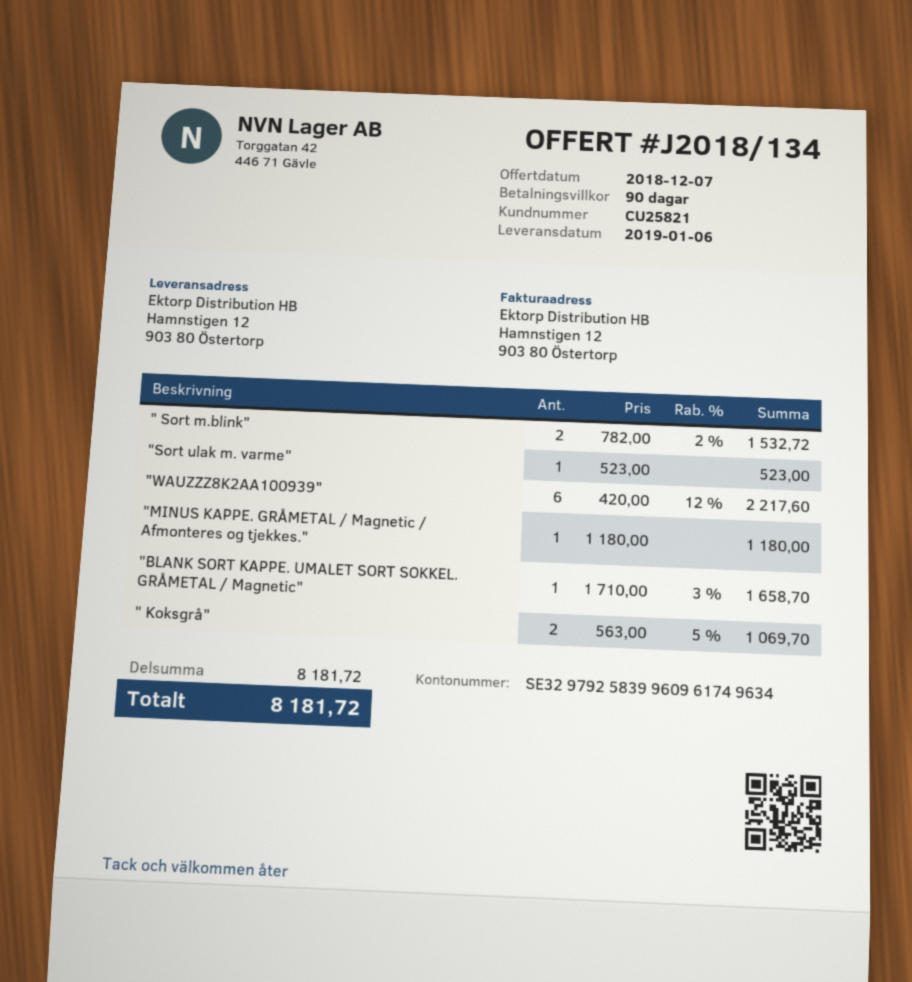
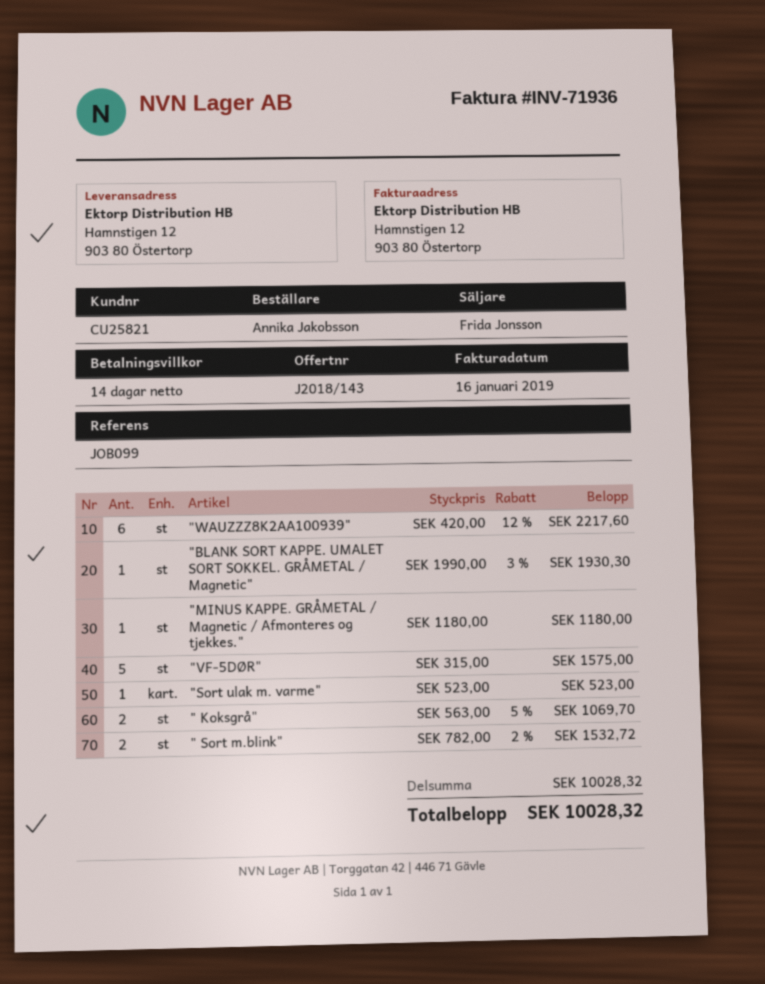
quote number: J2018/134 -> J2018/143
payment terms: 90 days -> 14 days
"BLANK SORT KAPPE. UMALET SORT SOKKEL. GRÅMETAL / Magnetic": 1 x 1710.00 - 3% = 1658.70 -> 1 x 1990.00 - 3% = 1930.30
"VF-5DØR": none -> 5 x 315.00 = 1575.00
subtotal: 8181.72 -> 10028.32
total: 8181.72 -> 10028.32

